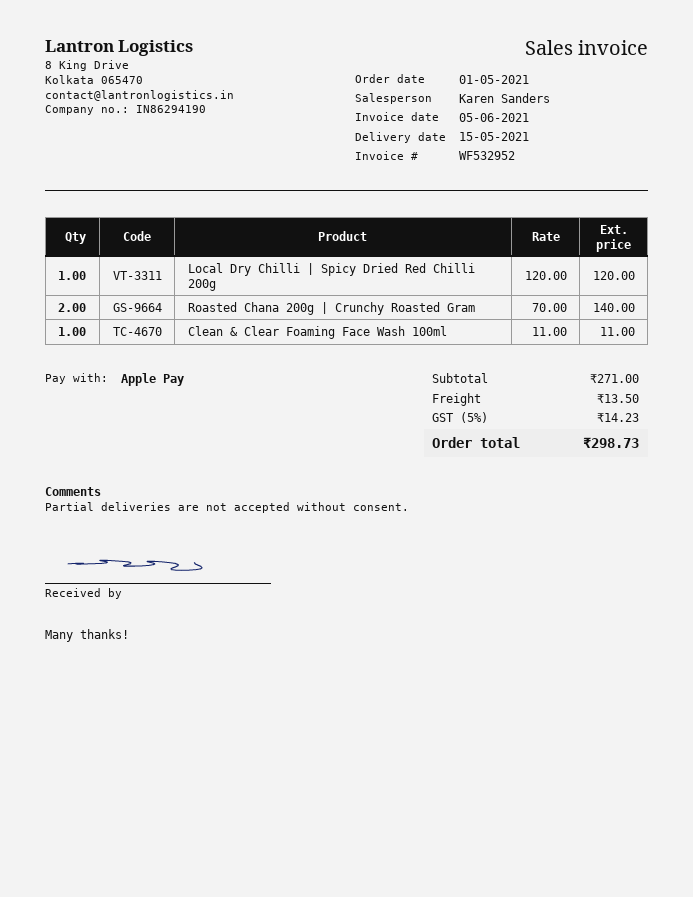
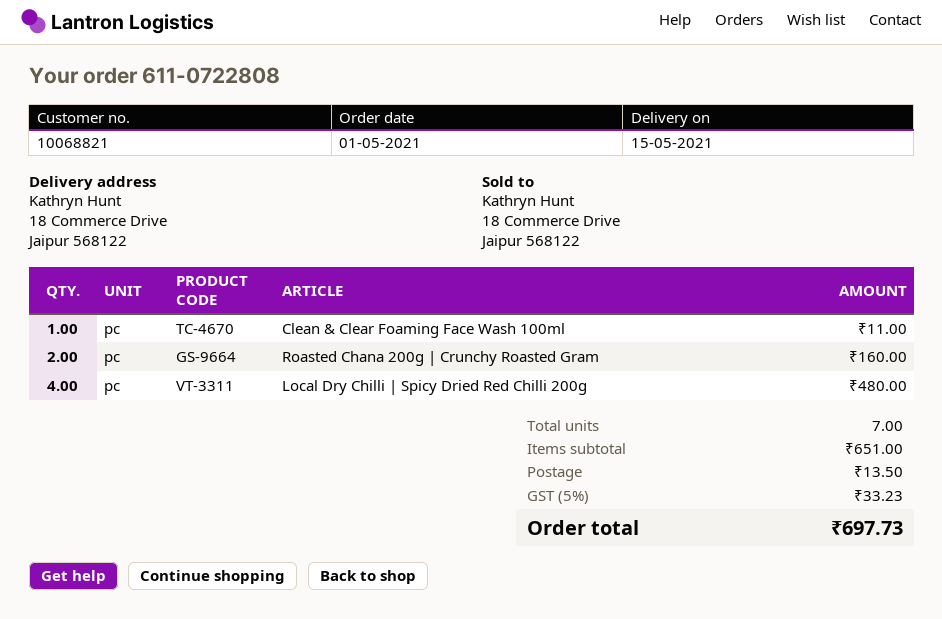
Local Dry Chilli | Spicy Dried Red Chilli 200g: 1 for 120.00 -> 4 for 480.00
Roasted Chana 200g | Crunchy Roasted Gram: 2 for 140.00 -> 2 for 160.00
subtotal: 271.00 -> 651.00
tax: 5% = 14.23 -> 5% = 33.23
total: 298.73 -> 697.73

